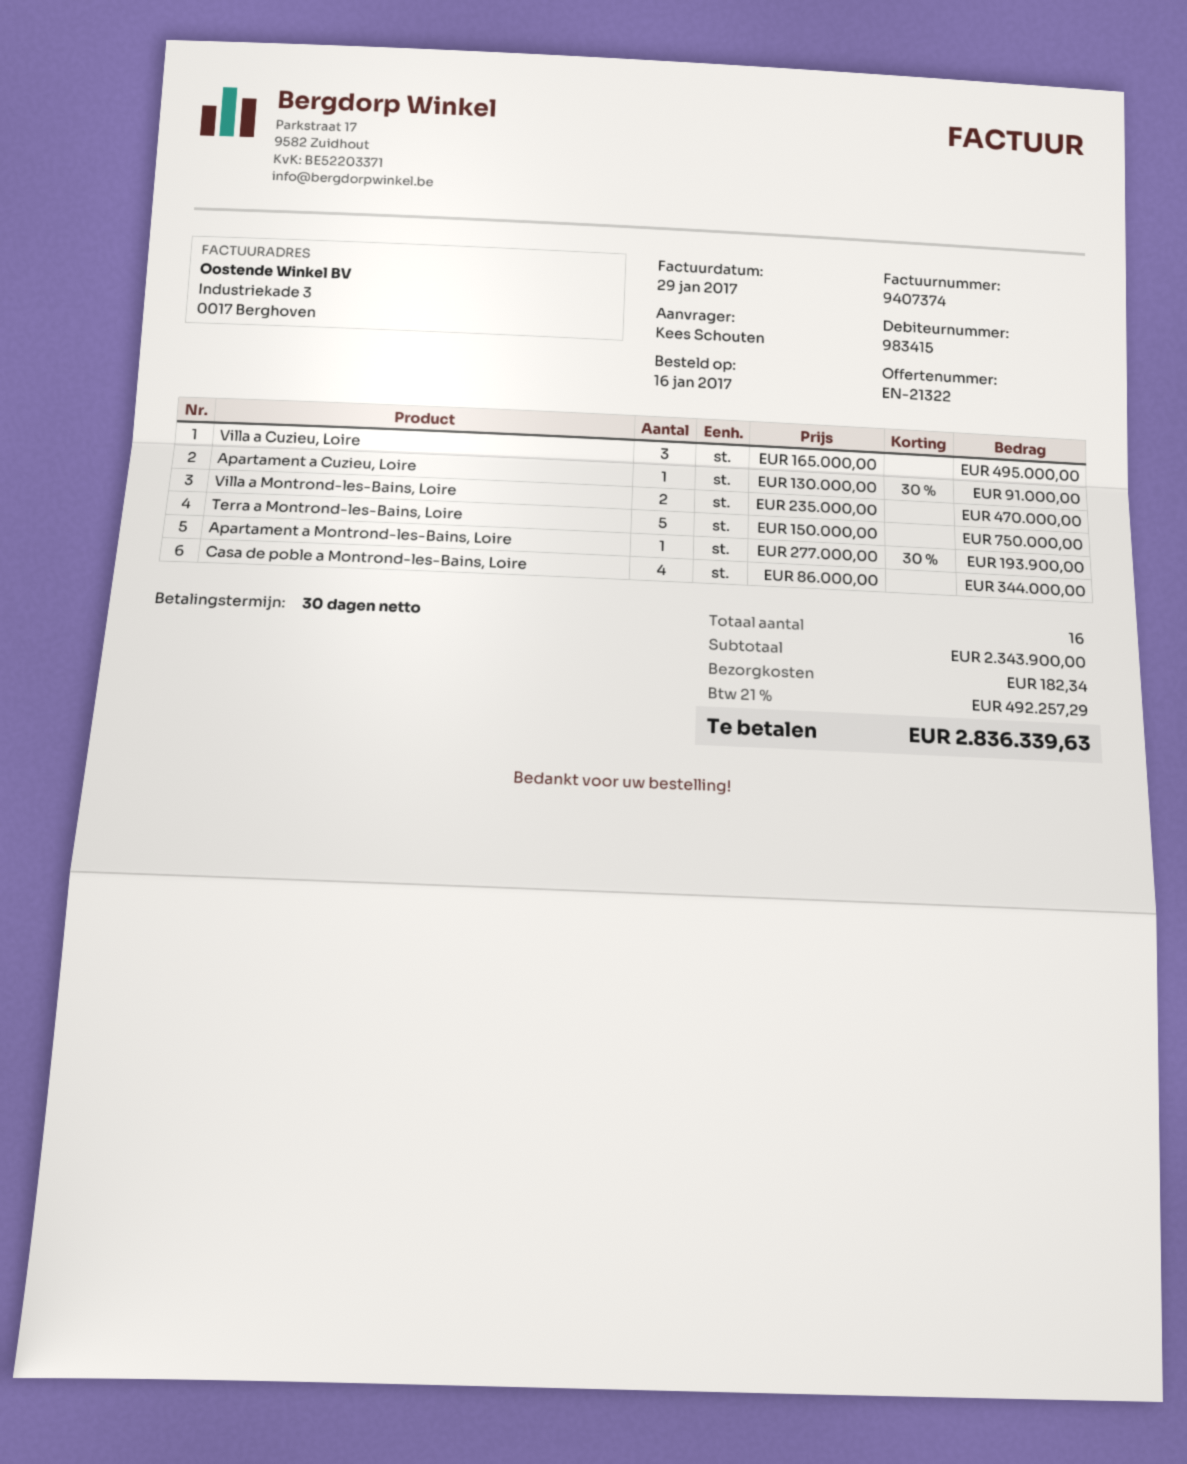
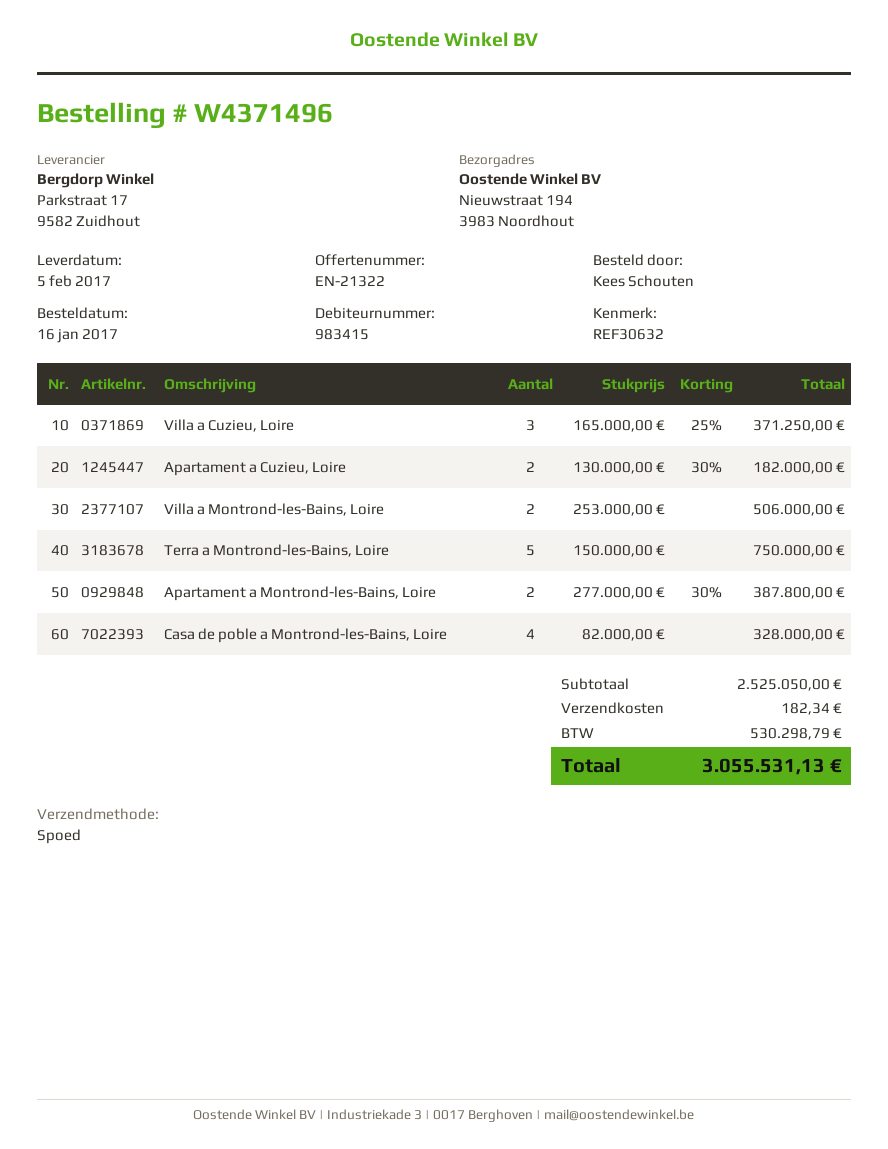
Villa a Cuzieu, Loire: 3 x 165000.00 = 495000.00 -> 3 x 165000.00 - 25% = 371250.00
Apartament a Cuzieu, Loire: 1 x 130000.00 - 30% = 91000.00 -> 2 x 130000.00 - 30% = 182000.00
Villa a Montrond-les-Bains, Loire: 2 x 235000.00 = 470000.00 -> 2 x 253000.00 = 506000.00
Apartament a Montrond-les-Bains, Loire: 1 x 277000.00 - 30% = 193900.00 -> 2 x 277000.00 - 30% = 387800.00
Casa de poble a Montrond-les-Bains, Loire: 4 x 86000.00 = 344000.00 -> 4 x 82000.00 = 328000.00
subtotal: 2343900.00 -> 2525050.00
tax: 492257.29 -> 530298.79
total: 2836339.63 -> 3055531.13

